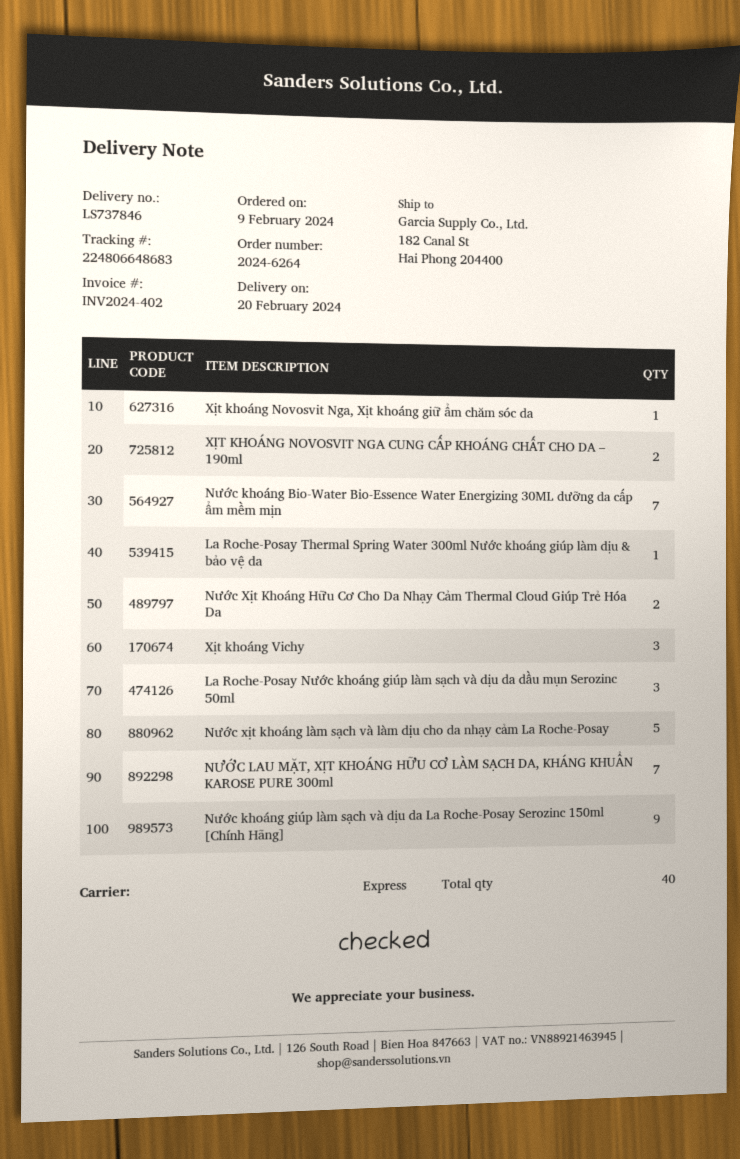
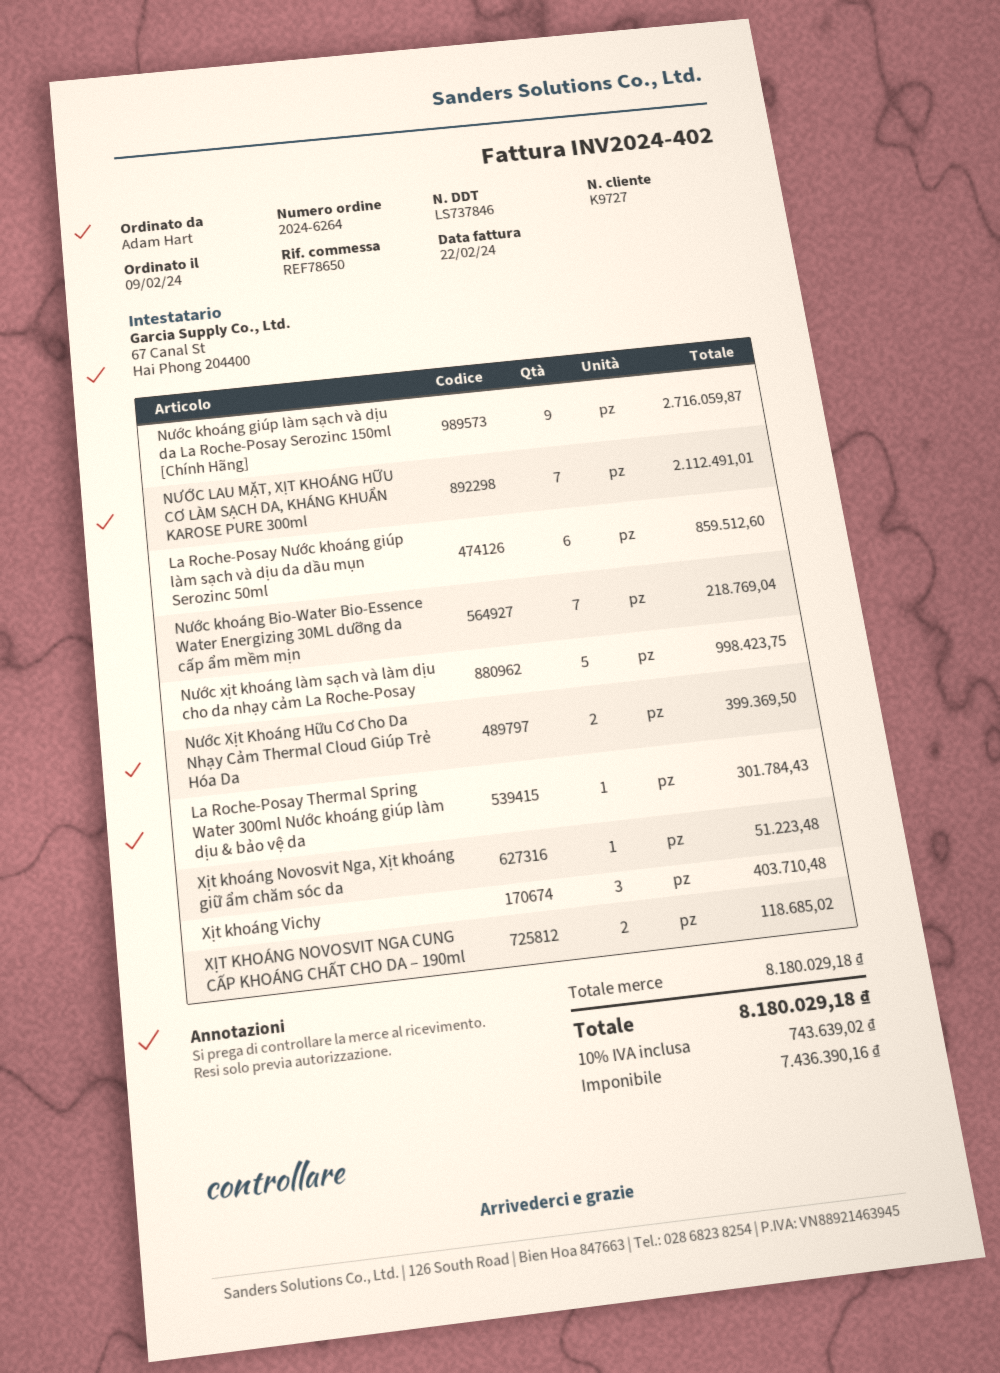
La Roche-Posay Nước khoáng giúp làm sạch và dịu da dầu mụn Serozinc 50ml: 3 -> 6

